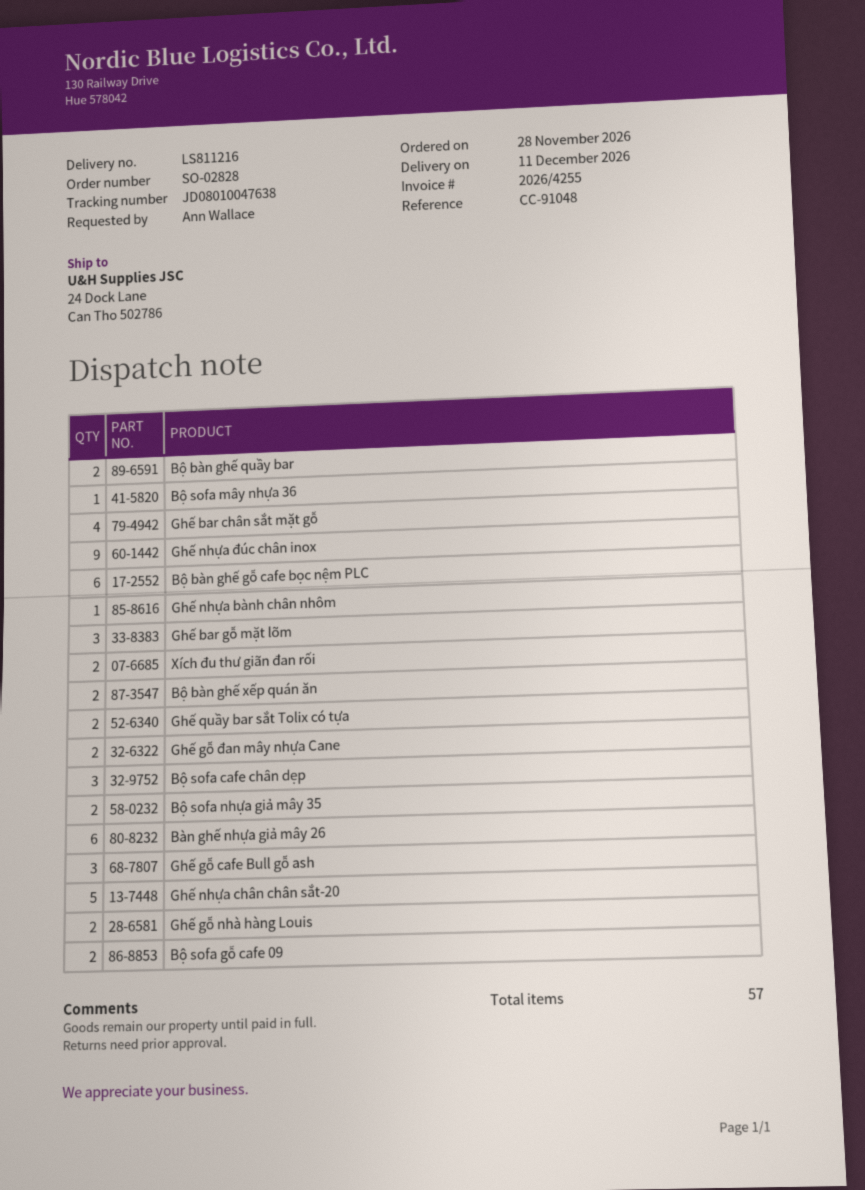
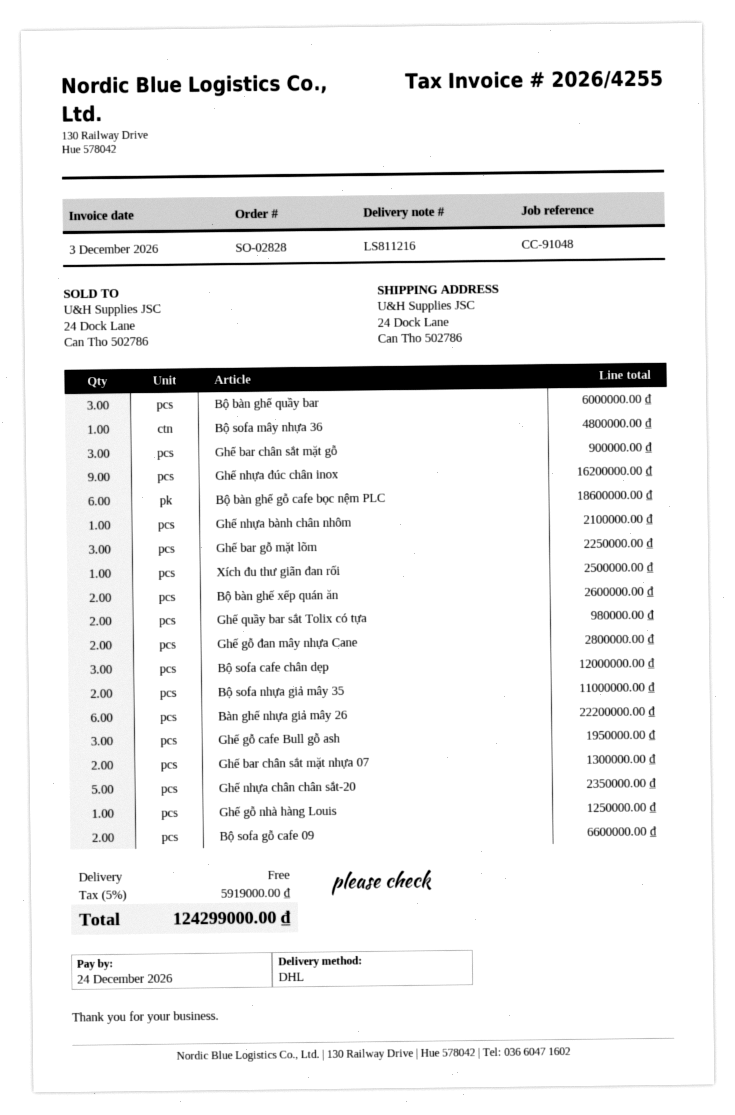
Bộ bàn ghế quầy bar: 2 -> 3
Ghế bar chân sắt mặt gỗ: 4 -> 3
Xích đu thư giãn đan rối: 2 -> 1
Ghế gỗ nhà hàng Louis: 2 -> 1
Ghế bar chân sắt mặt nhựa 07: none -> 2

